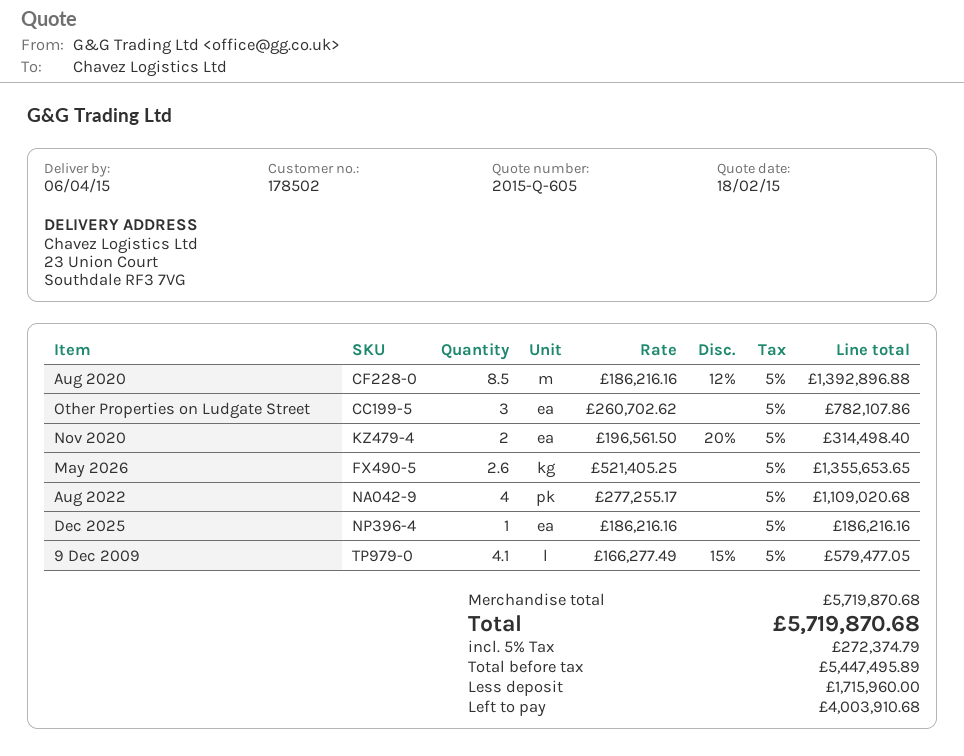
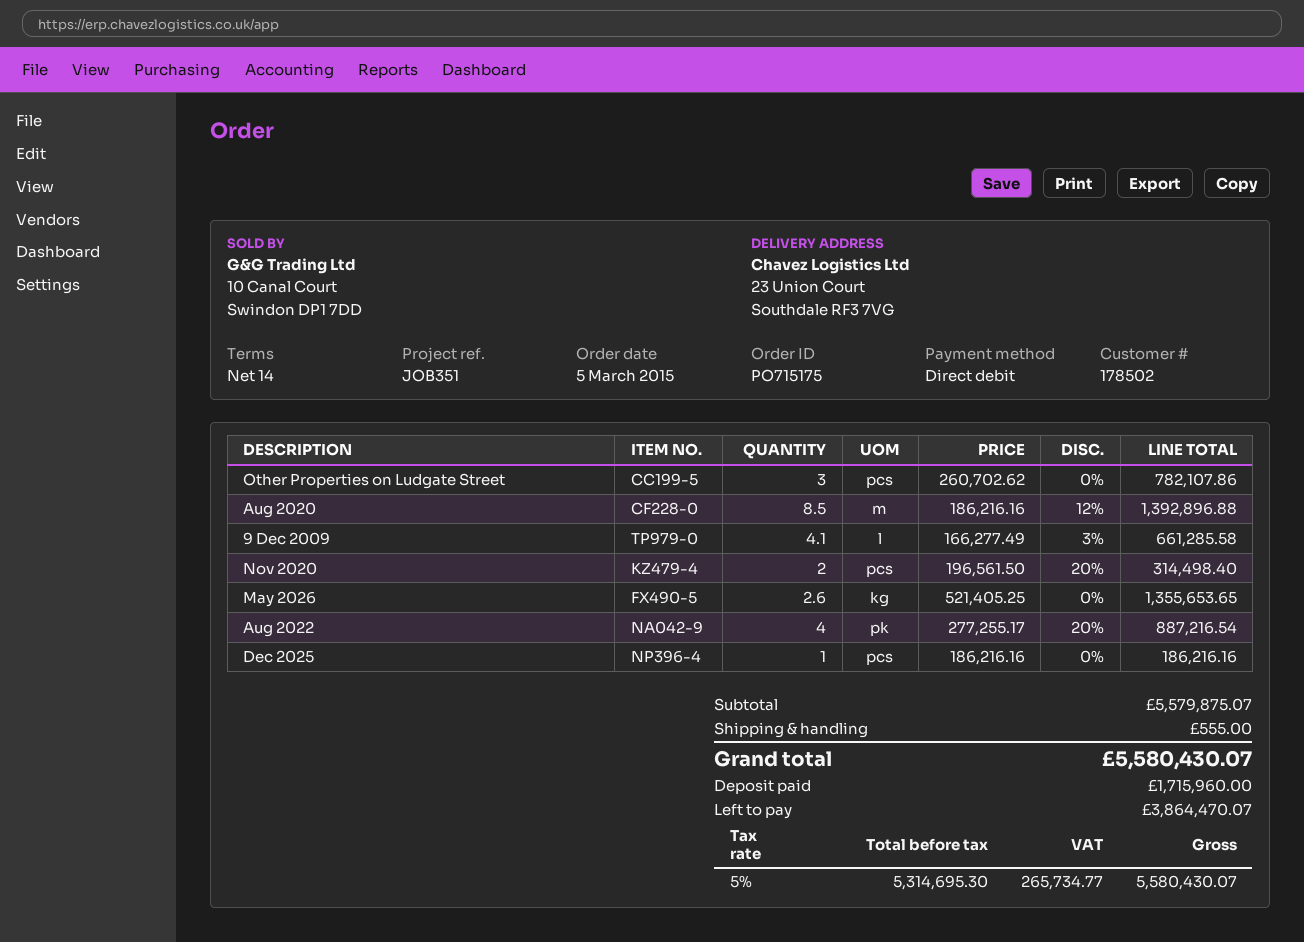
Aug 2022: 4 x 277255.17 = 1109020.68 -> 4 x 277255.17 - 20% = 887216.54
9 Dec 2009: 4.1 x 166277.49 - 15% = 579477.05 -> 4.1 x 166277.49 - 3% = 661285.58
subtotal: 5719870.68 -> 5579875.07
shipping: none -> 555.00
net: 5447495.89 -> 5314695.30
tax: 5% = 272374.79 -> 5% = 265734.77
total: 5719870.68 -> 5580430.07
balance: 4003910.68 -> 3864470.07

